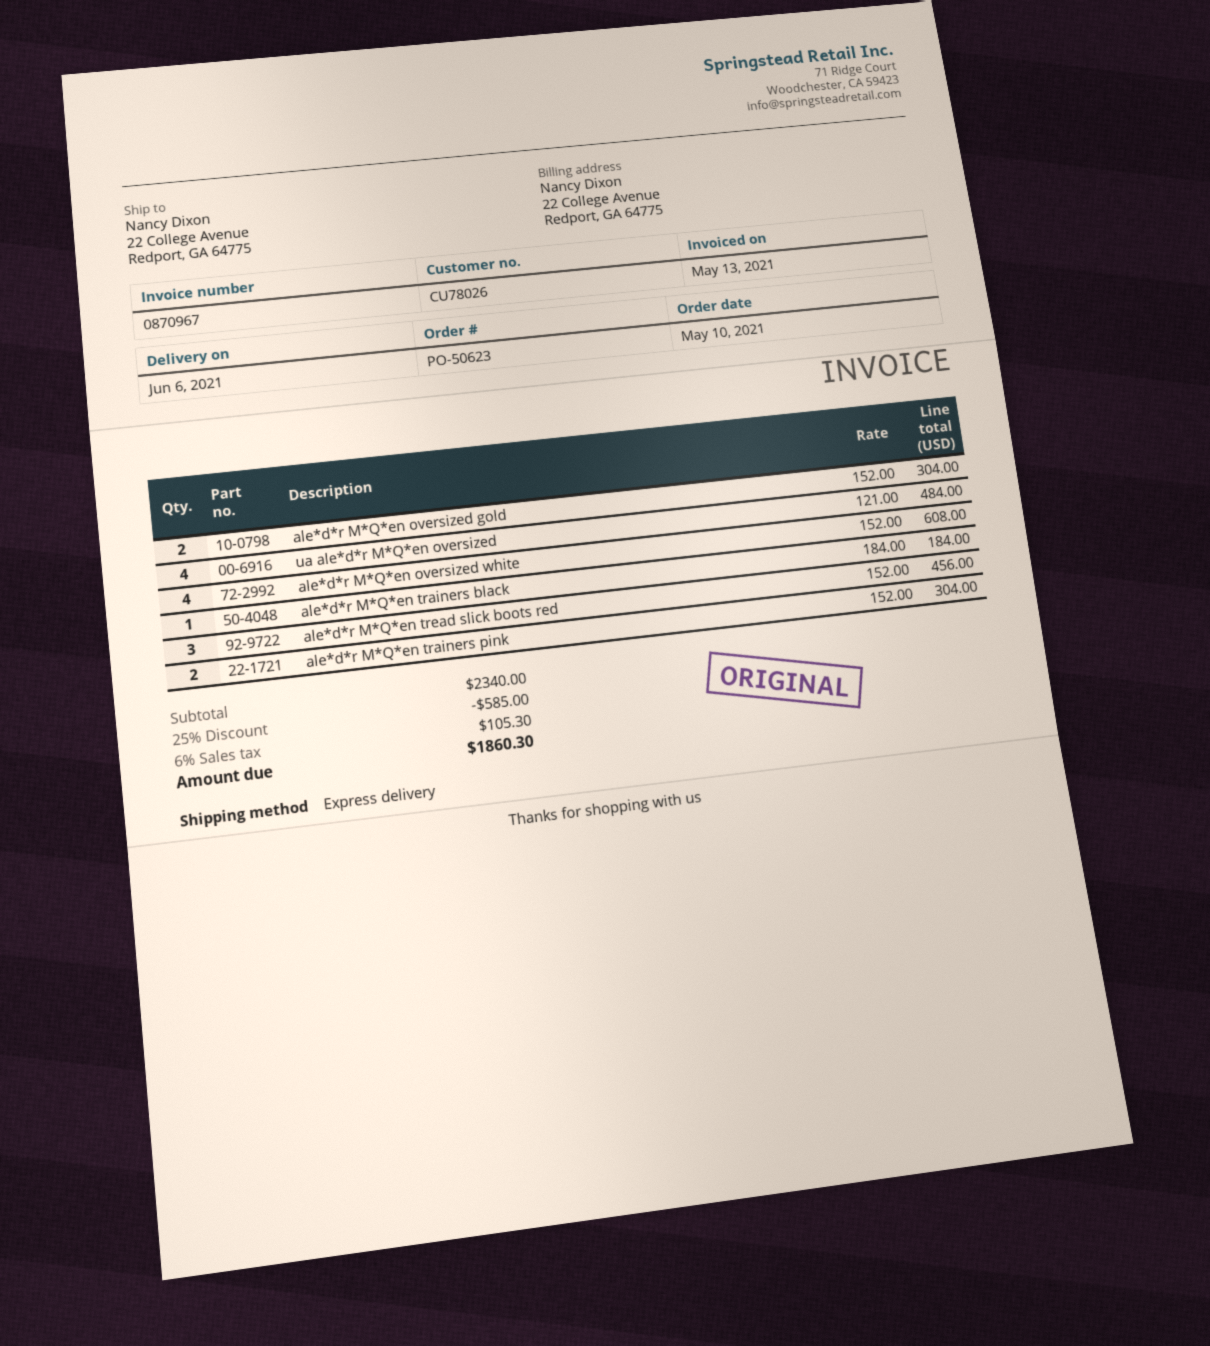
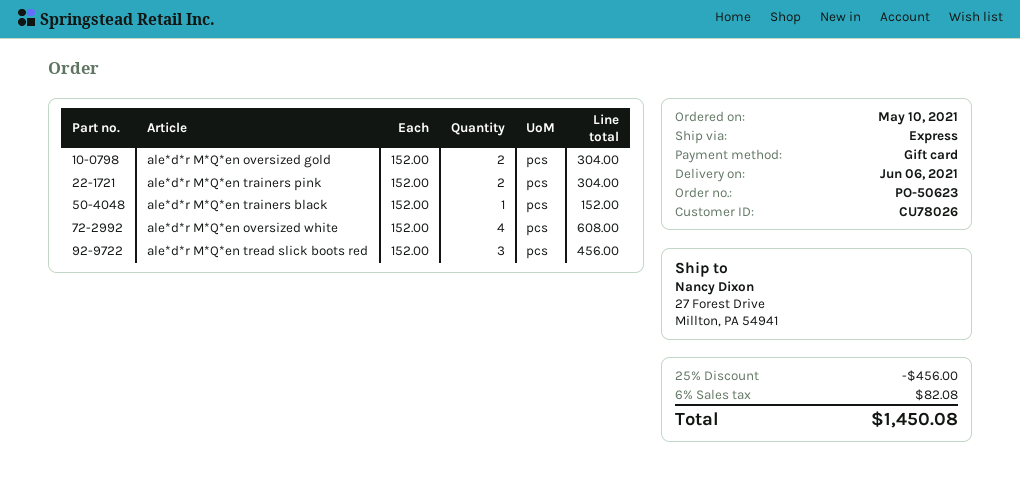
ship to: 22 College Avenue, Redport, GA 64775 -> 27 Forest Drive, Millton, PA 54941
ua ale*d*r M*Q*en oversized: 4 x 121.00 = 484.00 -> none
ale*d*r M*Q*en trainers black: 1 x 184.00 = 184.00 -> 1 x 152.00 = 152.00
discount: 25% = 585.00 -> 25% = 456.00
tax: 6% = 105.30 -> 6% = 82.08
total: 1860.30 -> 1450.08

